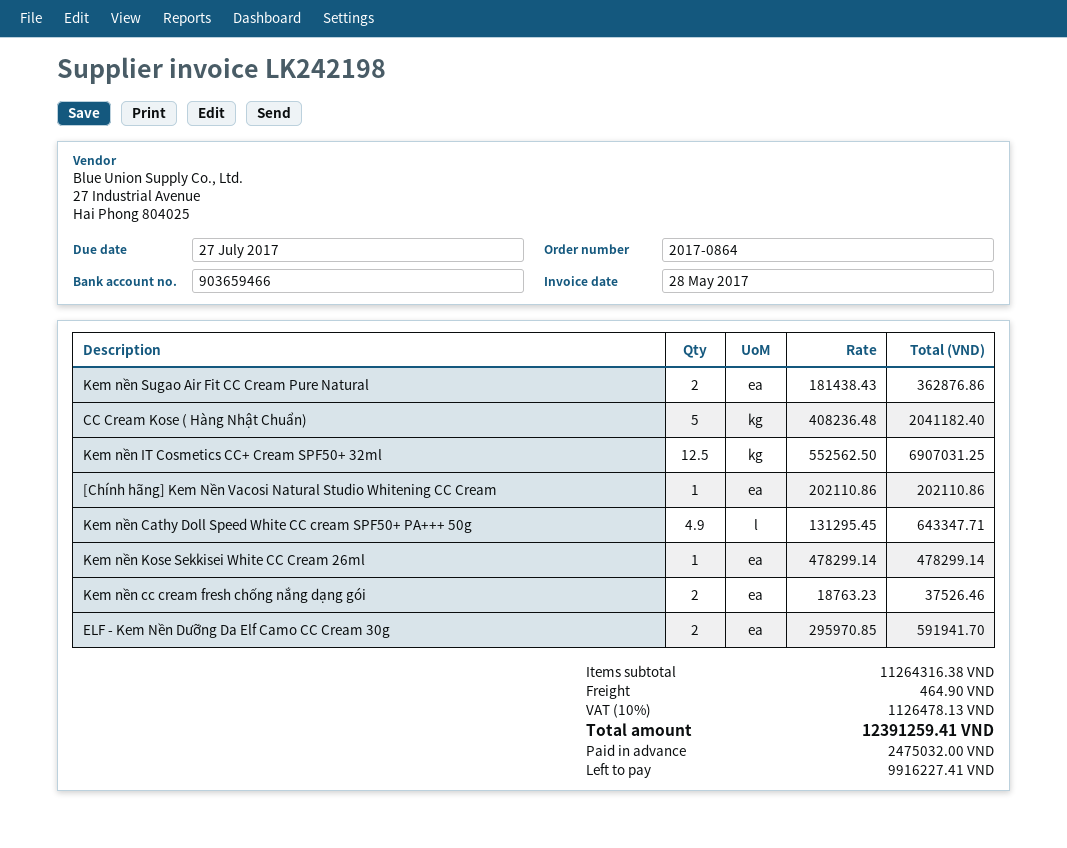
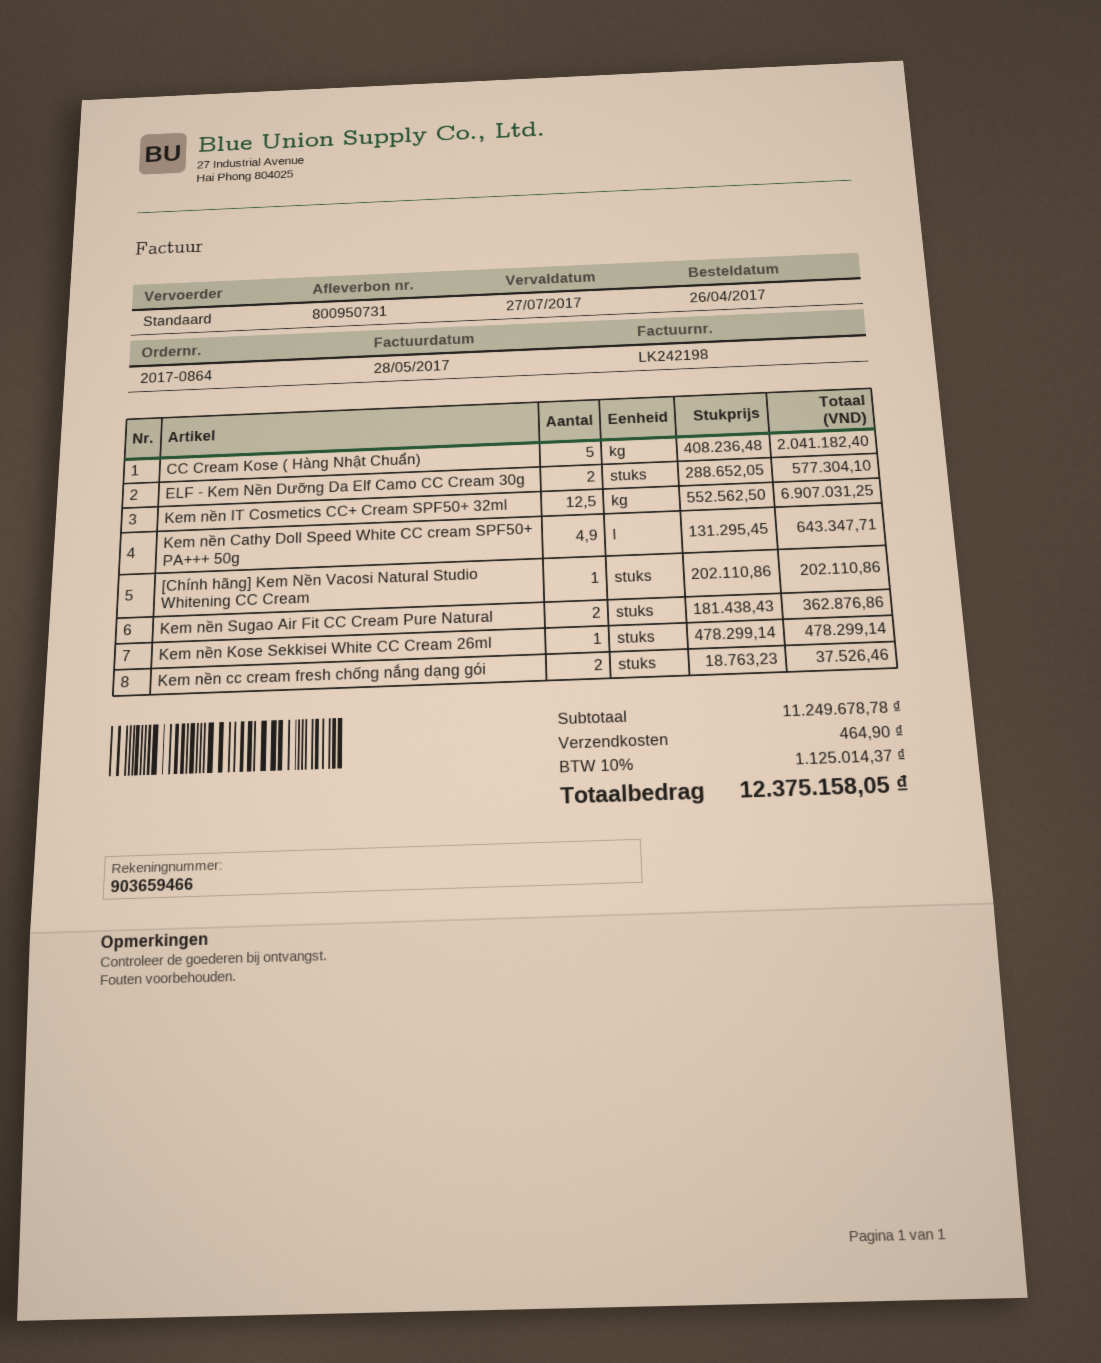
ELF - Kem Nền Dưỡng Da Elf Camo CC Cream 30g: 2 x 295970.85 = 591941.70 -> 2 x 288652.05 = 577304.10
subtotal: 11264316.38 -> 11249678.78
tax: 10% = 1126478.13 -> 10% = 1125014.37
total: 12391259.41 -> 12375158.05

